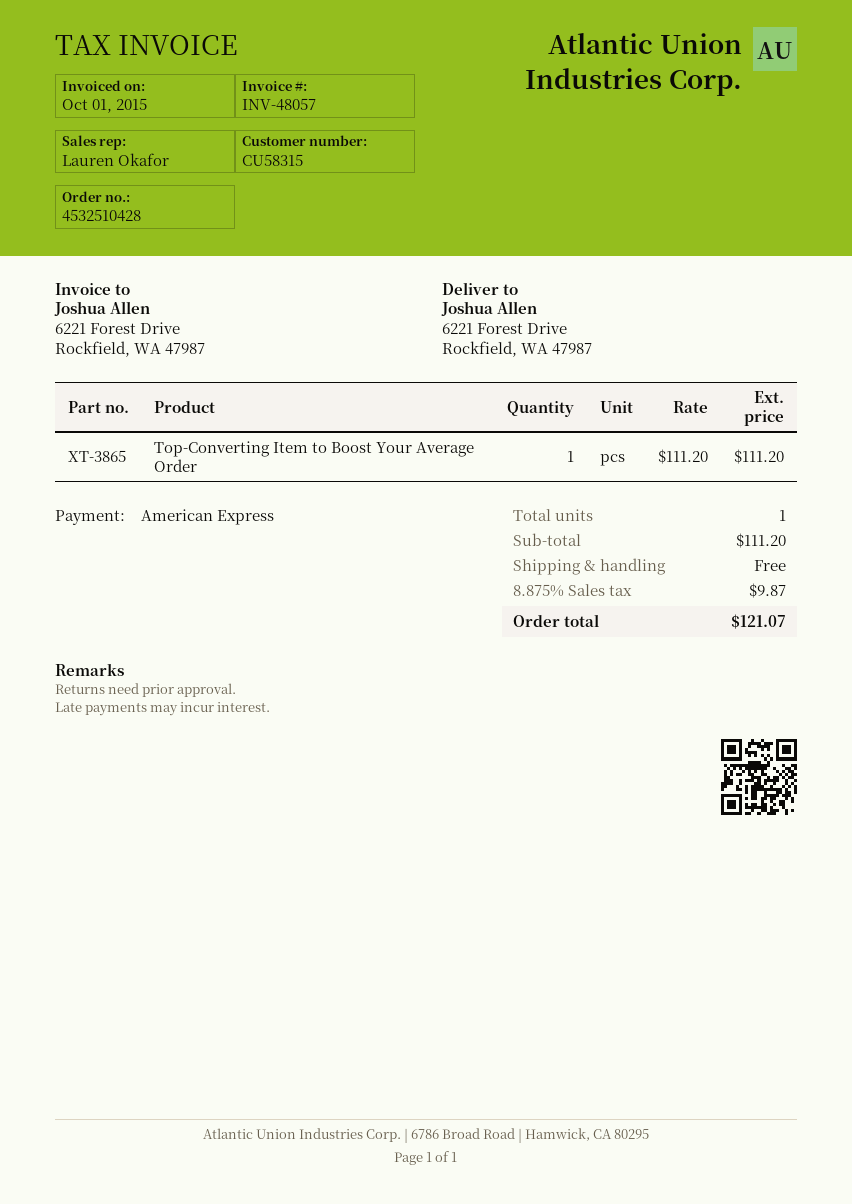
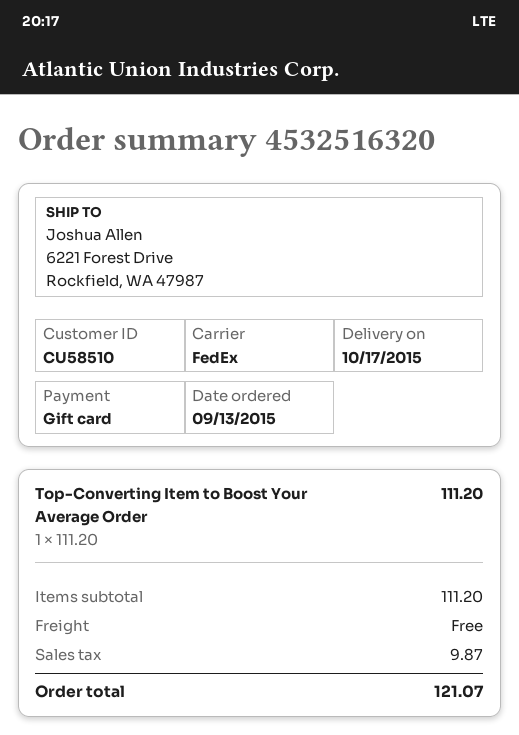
order number: 4532510428 -> 4532516320
customer number: CU58315 -> CU58510
payment method: American Express -> gift card

